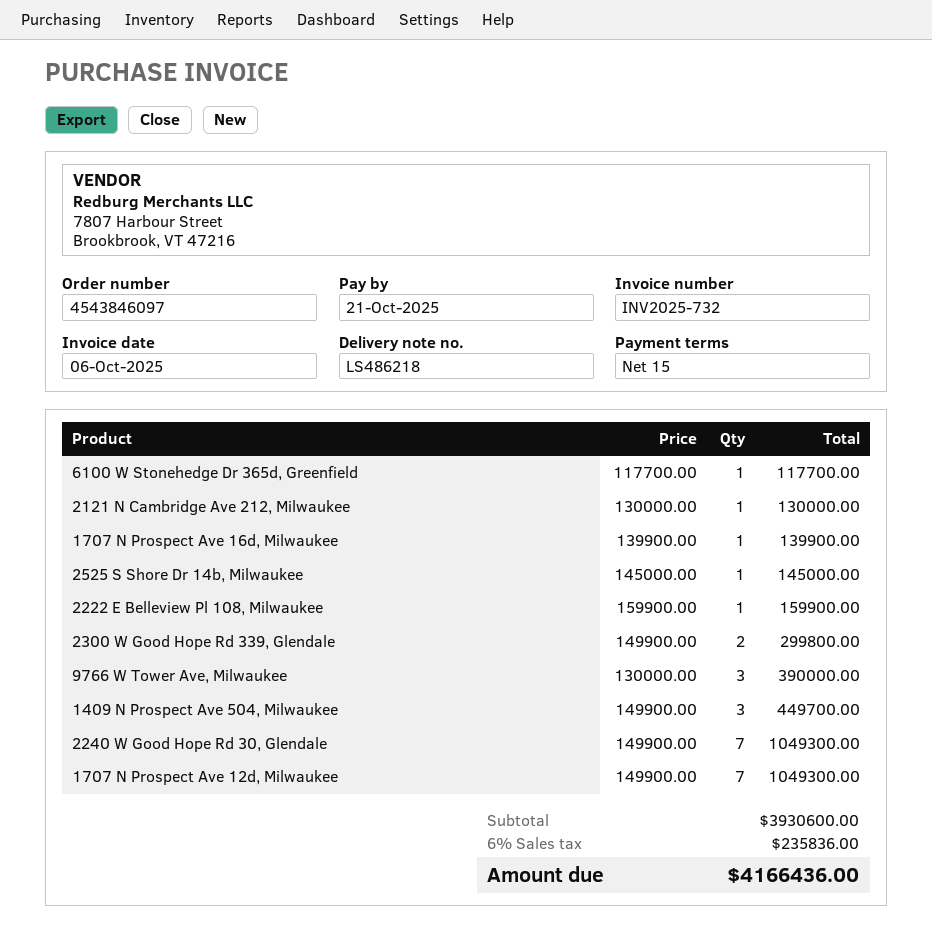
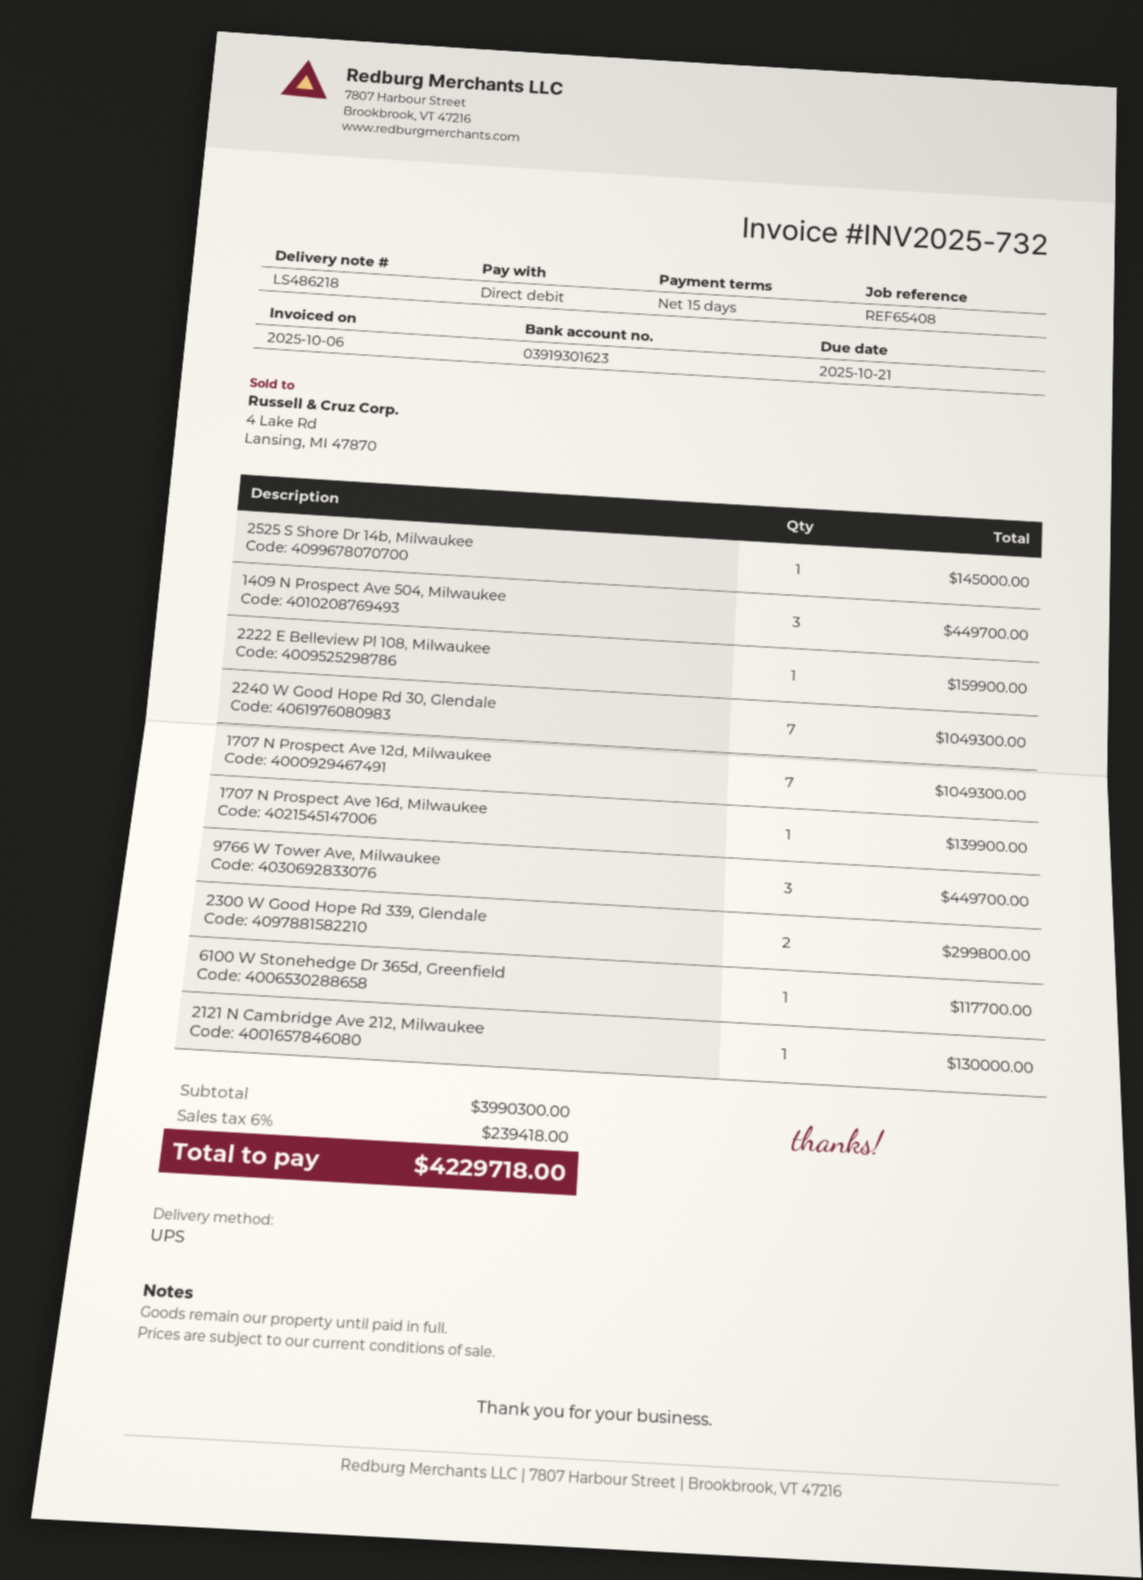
9766 W Tower Ave, Milwaukee: 3 for 390000.00 -> 3 for 449700.00
subtotal: 3930600.00 -> 3990300.00
tax: 6% = 235836.00 -> 6% = 239418.00
total: 4166436.00 -> 4229718.00

